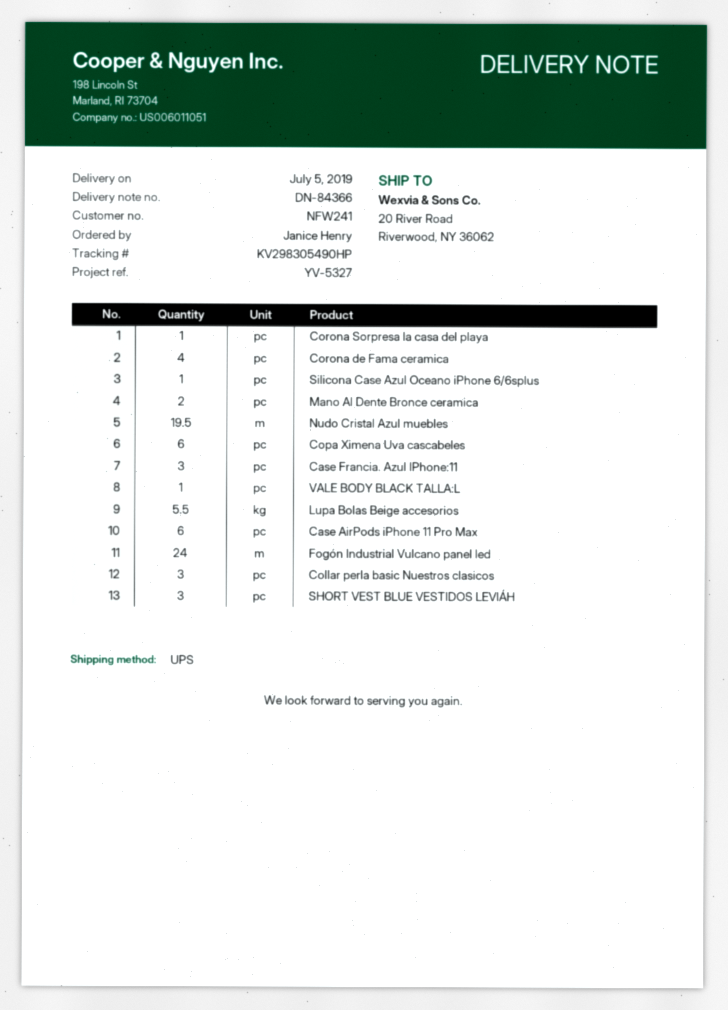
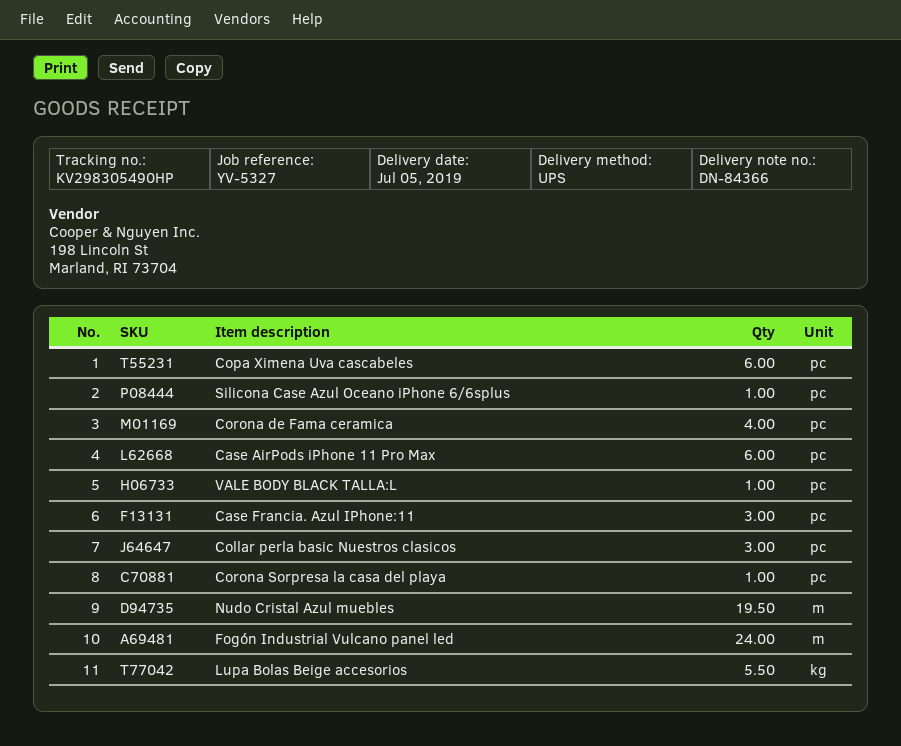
Mano Al Dente Bronce ceramica: 2 -> none
SHORT VEST BLUE VESTIDOS LEVIÁH: 3 -> none

